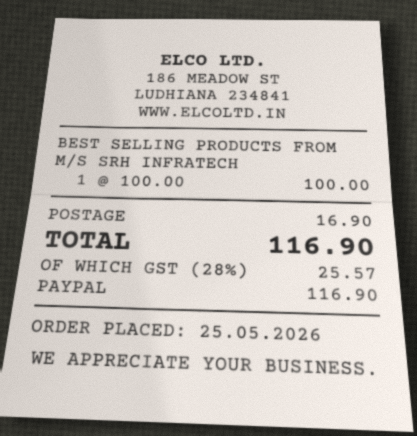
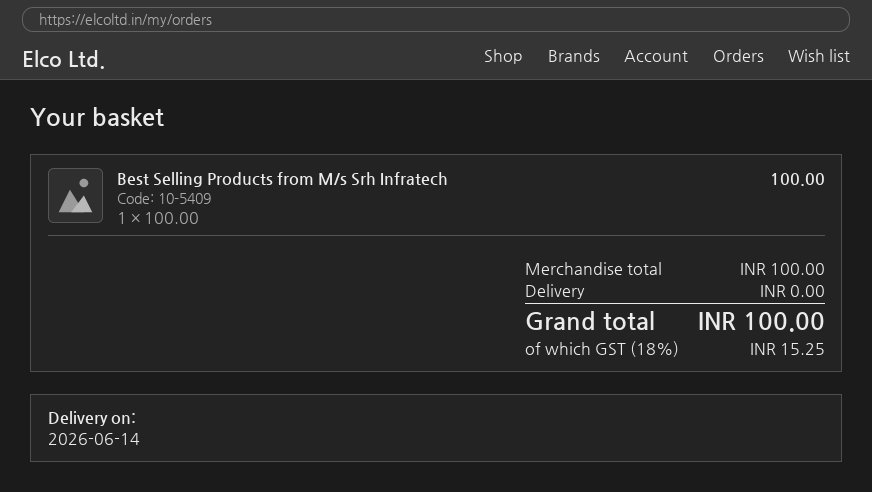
shipping: 16.90 -> 0.00
tax: 28% = 25.57 -> 18% = 15.25
total: 116.90 -> 100.00

